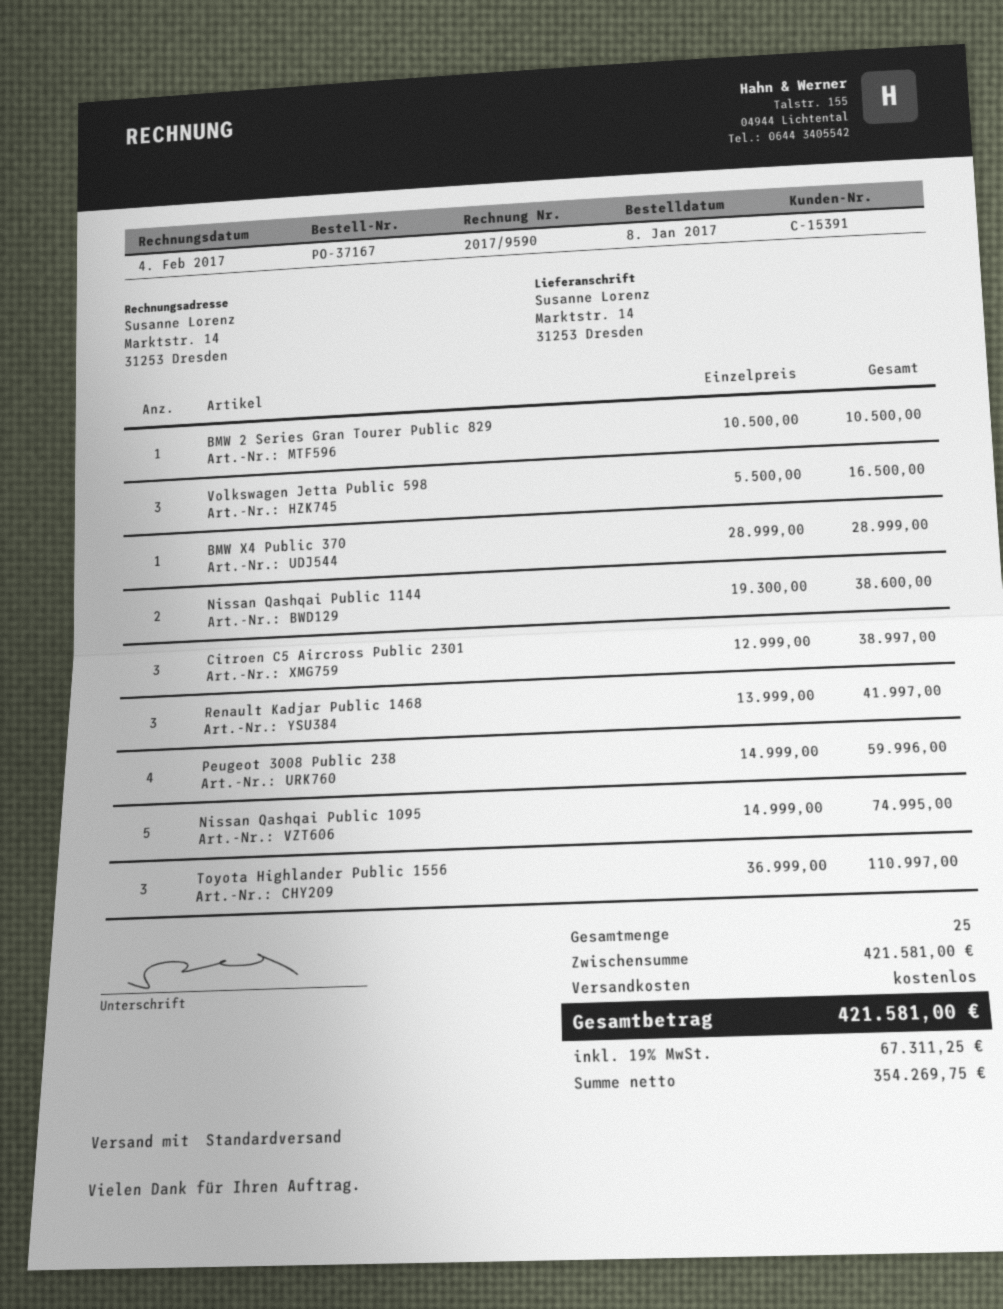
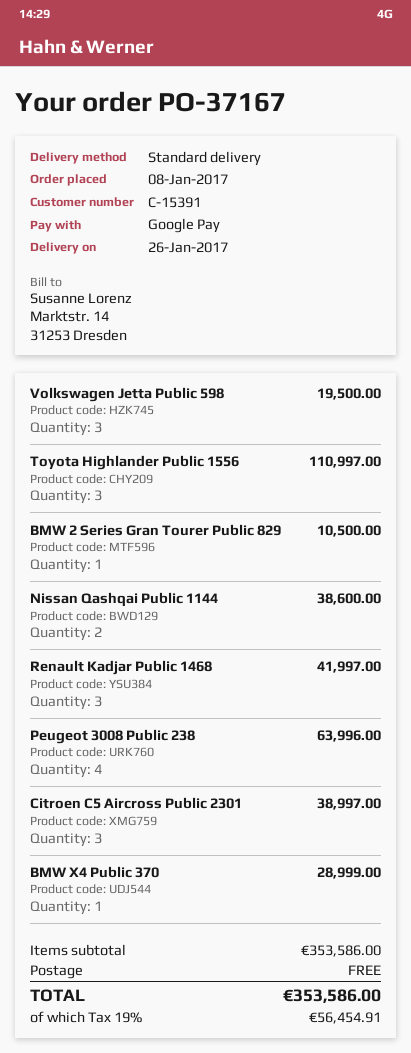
Volkswagen Jetta Public 598: 3 for 16500.00 -> 3 for 19500.00
Peugeot 3008 Public 238: 4 for 59996.00 -> 4 for 63996.00
Nissan Qashqai Public 1095: 5 for 74995.00 -> none
subtotal: 421581.00 -> 353586.00
tax: 19% = 67311.25 -> 19% = 56454.91
total: 421581.00 -> 353586.00

